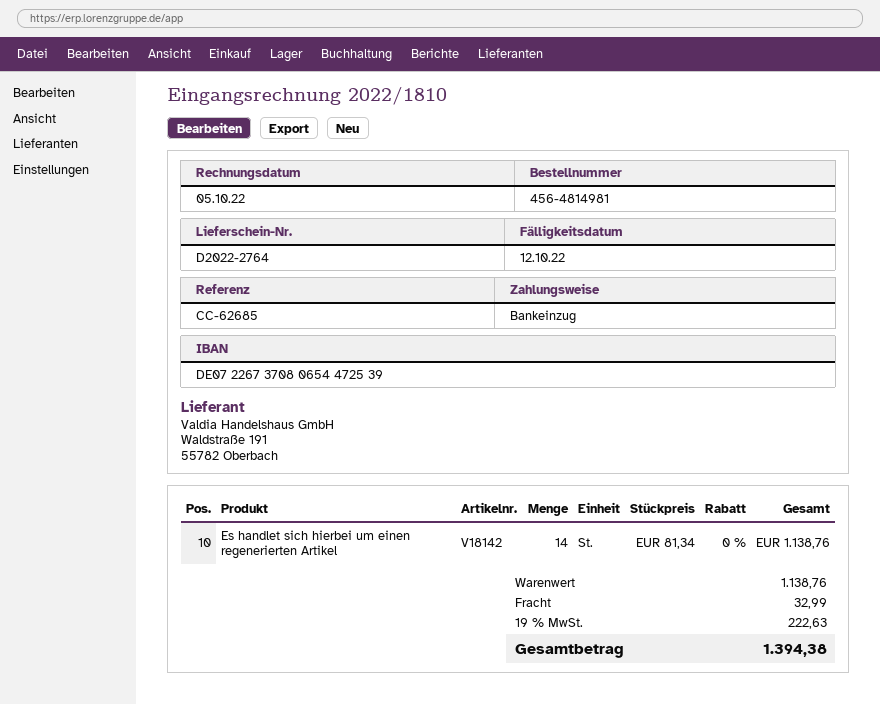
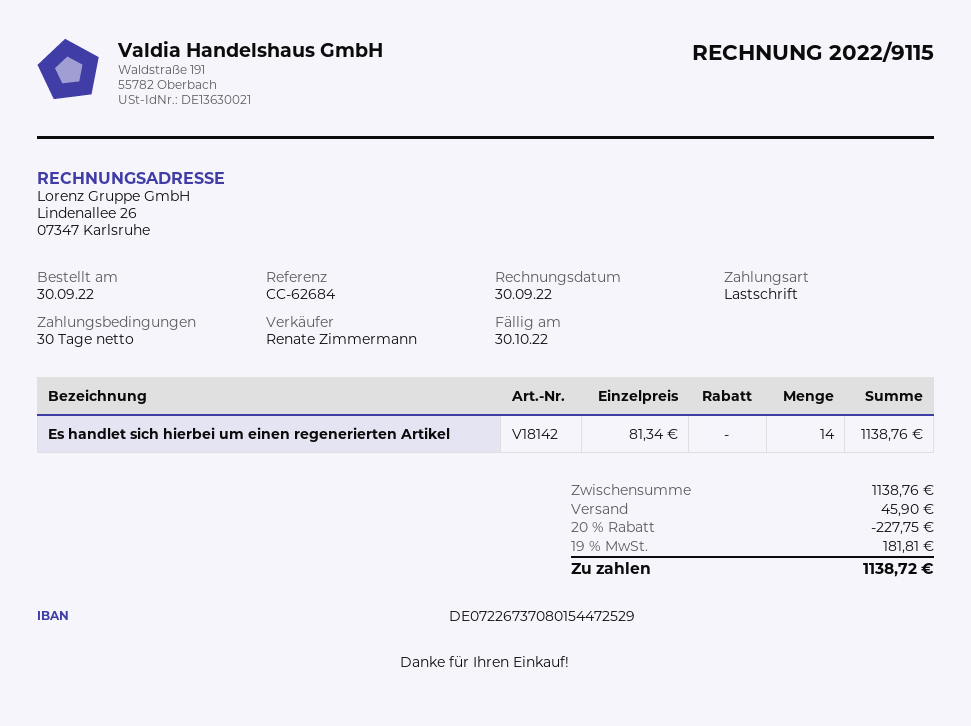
invoice number: 2022/1810 -> 2022/9115
invoice date: 2022-10-05 -> 2022-09-30
due date: 2022-10-12 -> 2022-10-30
reference: CC-62685 -> CC-62684
bank account: DE07226737080654472539 -> DE07226737080154472529
discount: none -> 20% = 227.75
shipping: 32.99 -> 45.90
tax: 19% = 222.63 -> 19% = 181.81
total: 1394.38 -> 1138.72

